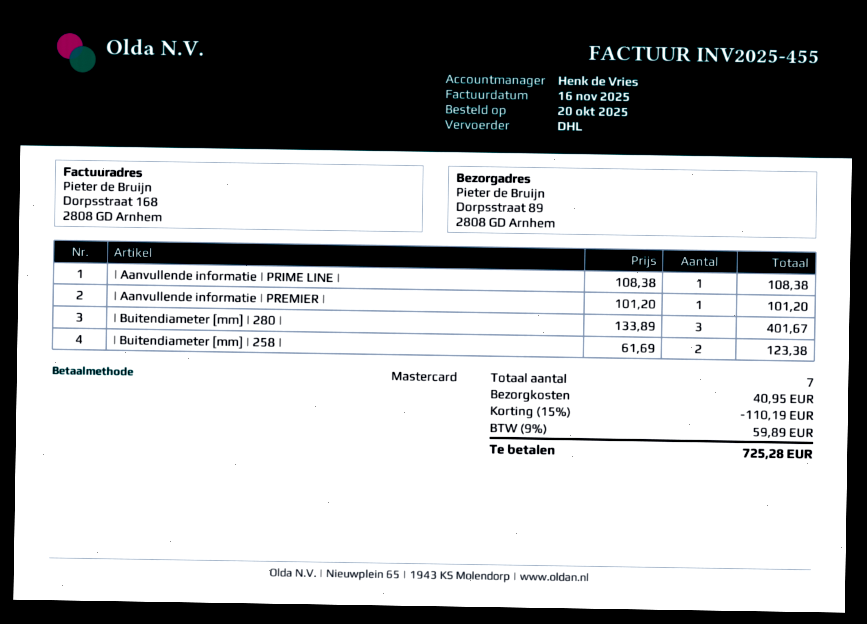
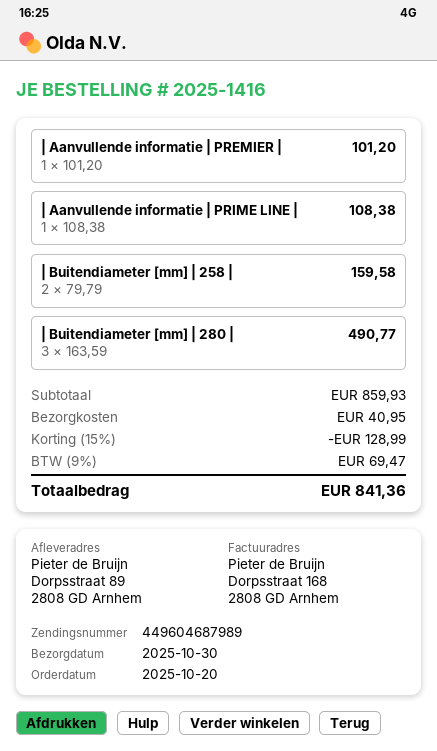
| Buitendiameter [mm] | 280 |: 3 x 133.89 = 401.67 -> 3 x 163.59 = 490.77
| Buitendiameter [mm] | 258 |: 2 x 61.69 = 123.38 -> 2 x 79.79 = 159.58
discount: 15% = 110.19 -> 15% = 128.99
tax: 9% = 59.89 -> 9% = 69.47
total: 725.28 -> 841.36

